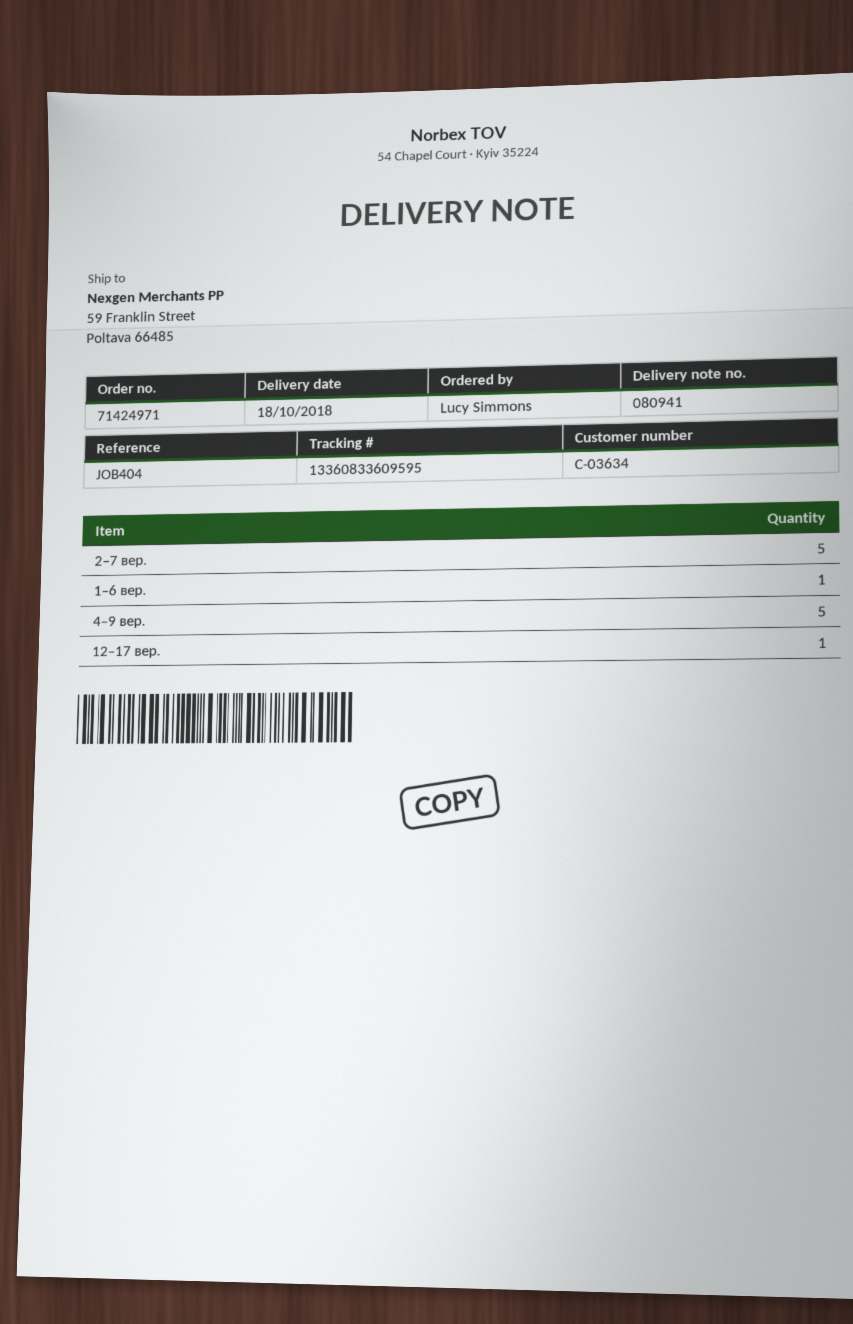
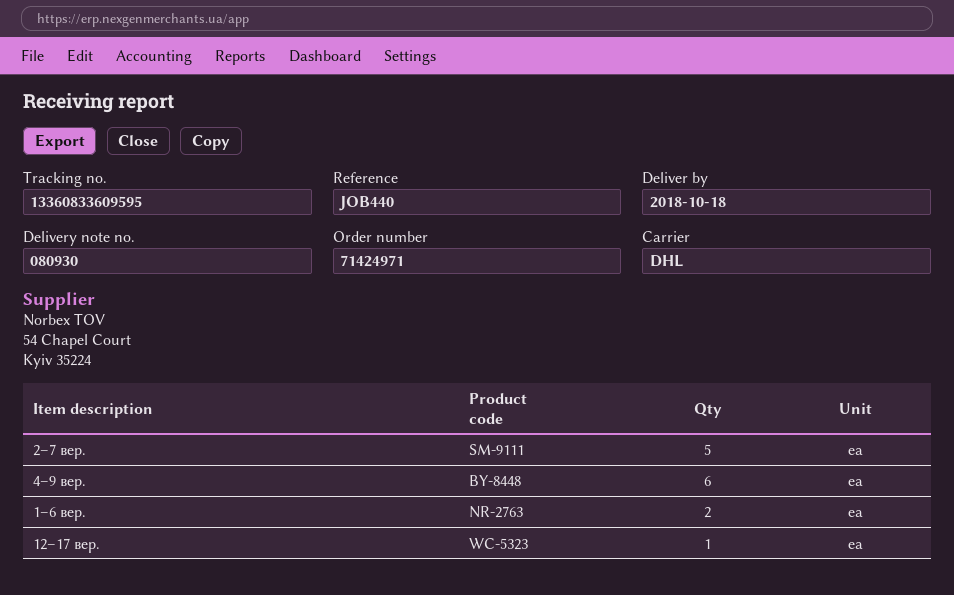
delivery note number: 080941 -> 080930
reference: JOB404 -> JOB440
1–6 вер.: 1 -> 2
4–9 вер.: 5 -> 6

